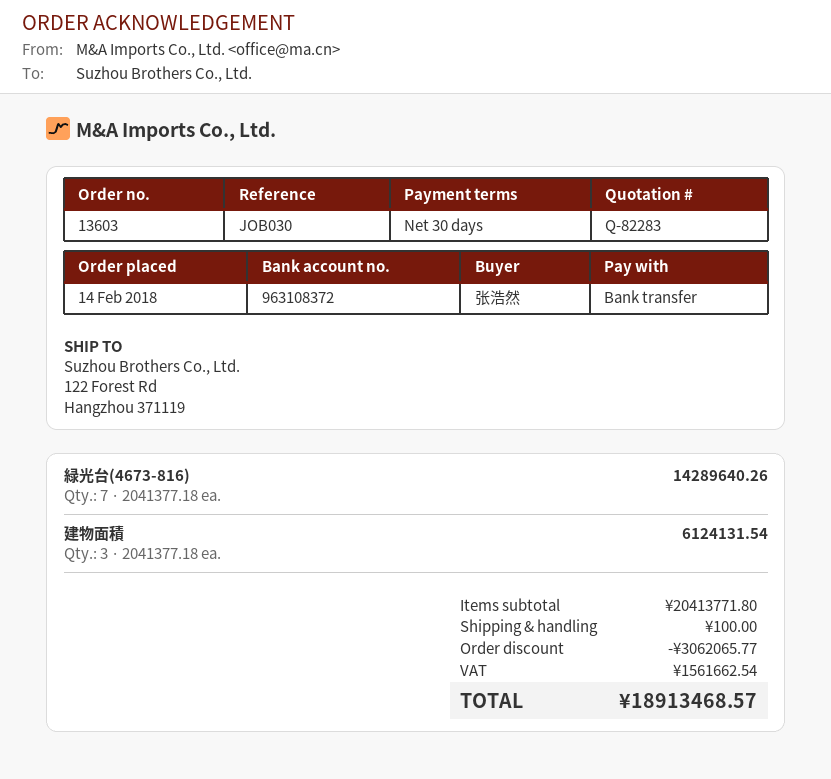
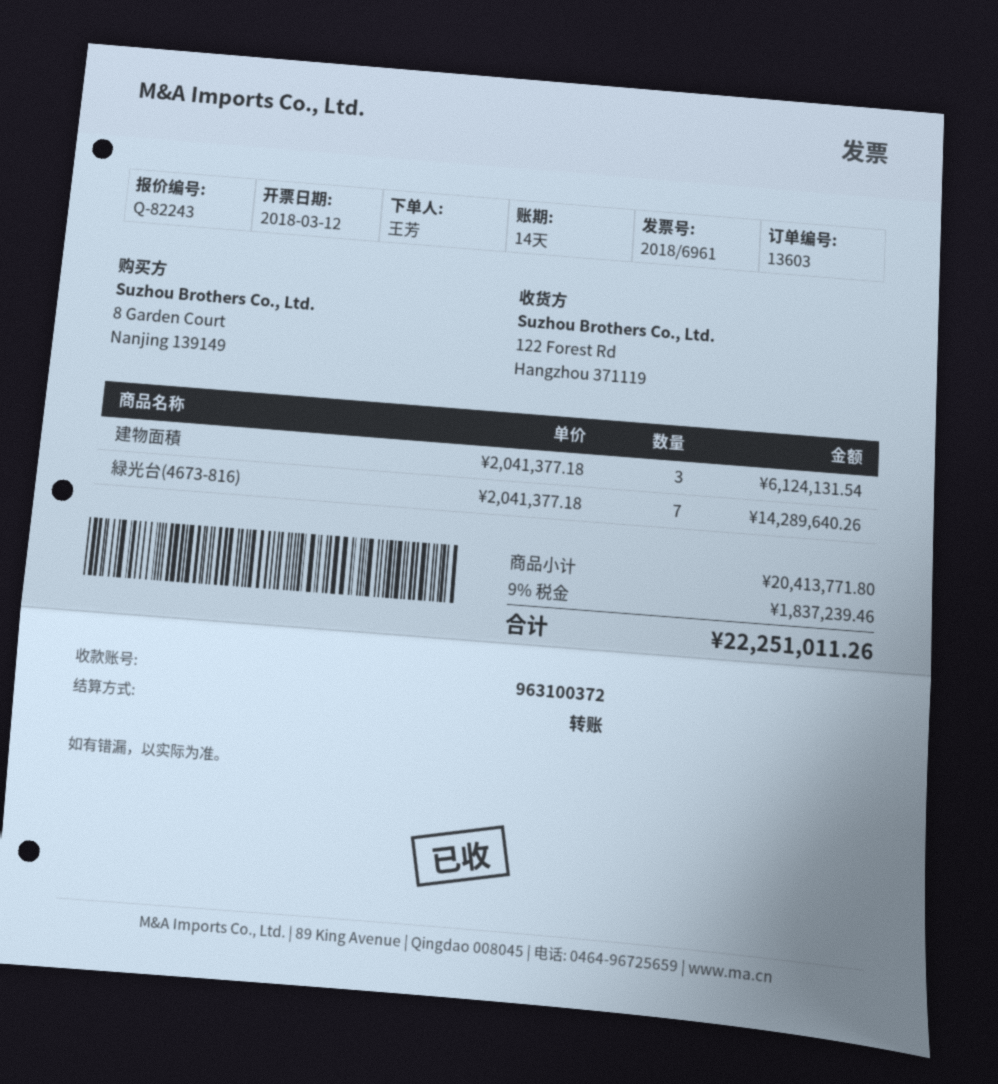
quote number: Q-82283 -> Q-82243
payment terms: 30 days -> 14 days
ordered by: 张浩然 -> 王芳
bank account: 963108372 -> 963100372
discount: 3062065.77 -> none
shipping: 100.00 -> none
tax: 1561662.54 -> 1837239.46
total: 18913468.57 -> 22251011.26

